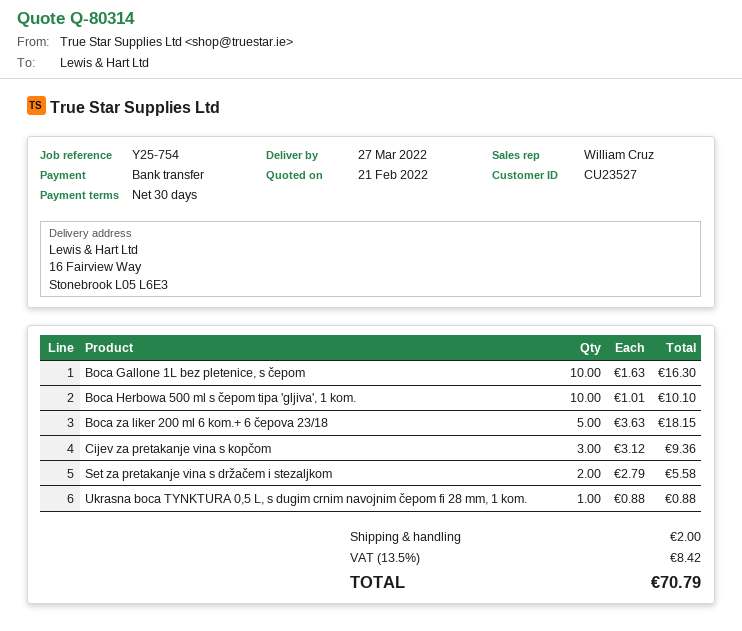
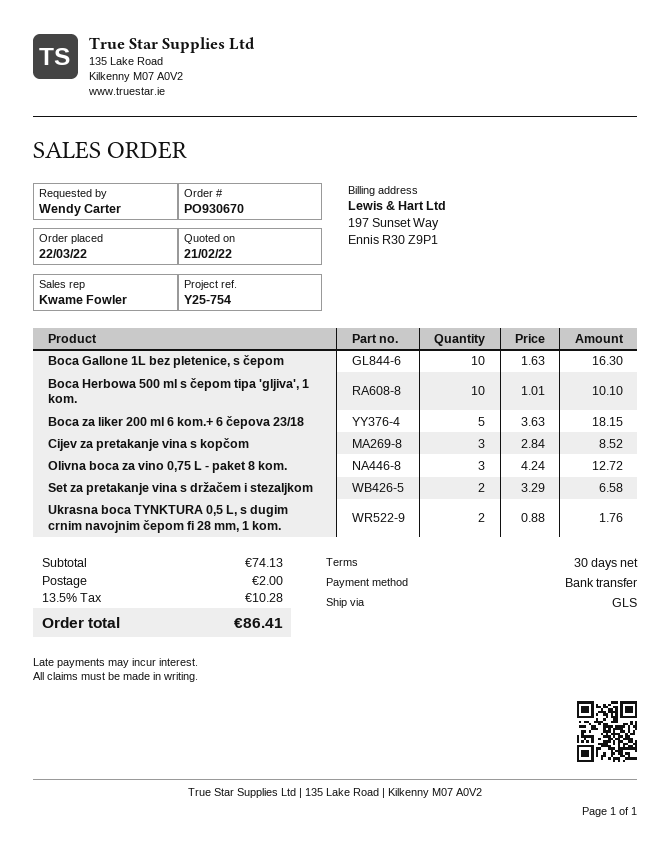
sales rep: William Cruz -> Kwame Fowler
Cijev za pretakanje vina s kopčom: 3 x 3.12 = 9.36 -> 3 x 2.84 = 8.52
Set za pretakanje vina s držačem i stezaljkom: 2 x 2.79 = 5.58 -> 2 x 3.29 = 6.58
Ukrasna boca TYNKTURA 0,5 L, s dugim crnim navojnim čepom fi 28 mm, 1 kom.: 1 x 0.88 = 0.88 -> 2 x 0.88 = 1.76
Olivna boca za vino 0,75 L - paket 8 kom.: none -> 3 x 4.24 = 12.72
tax: 13.5% = 8.42 -> 13.5% = 10.28
total: 70.79 -> 86.41

